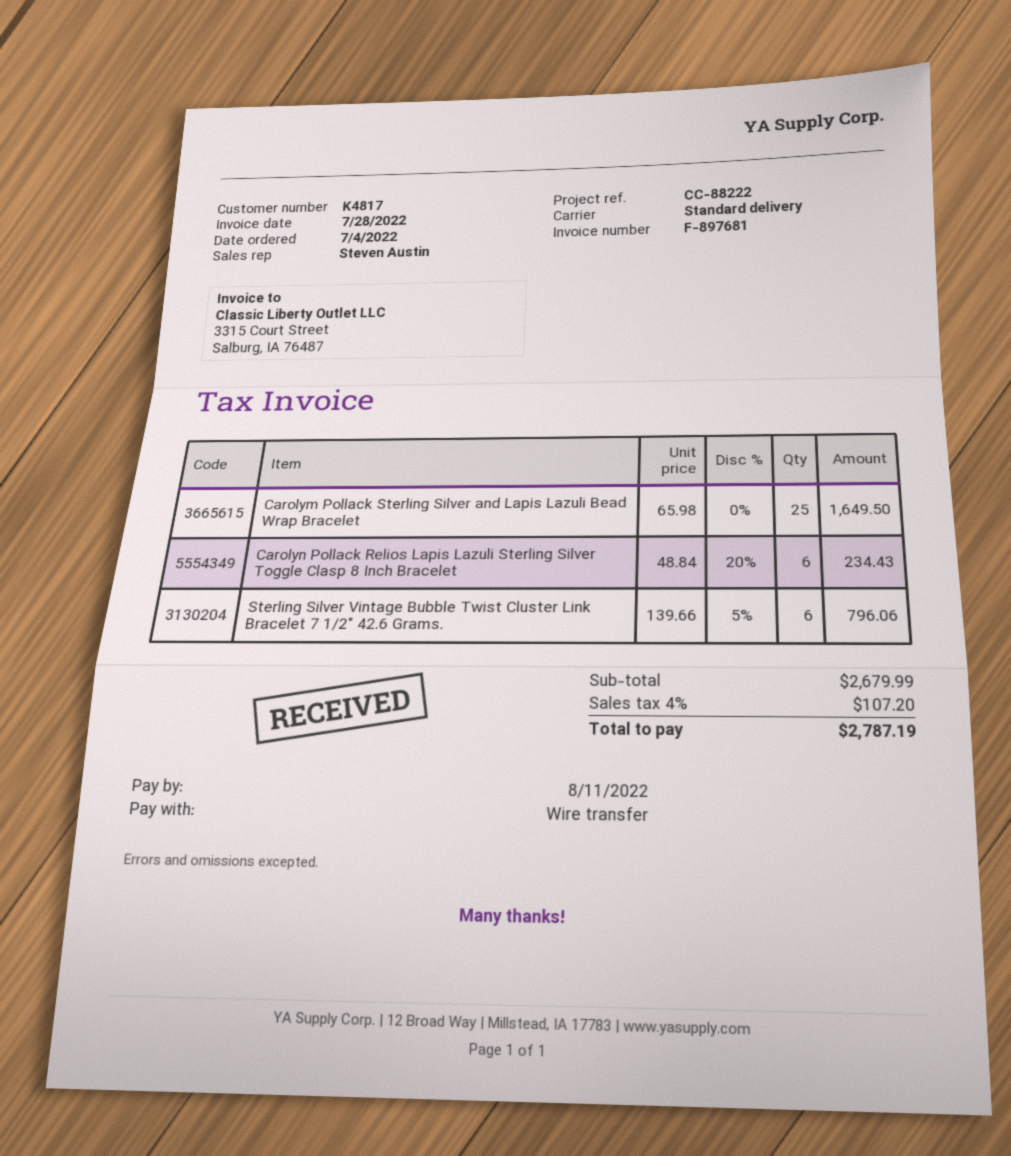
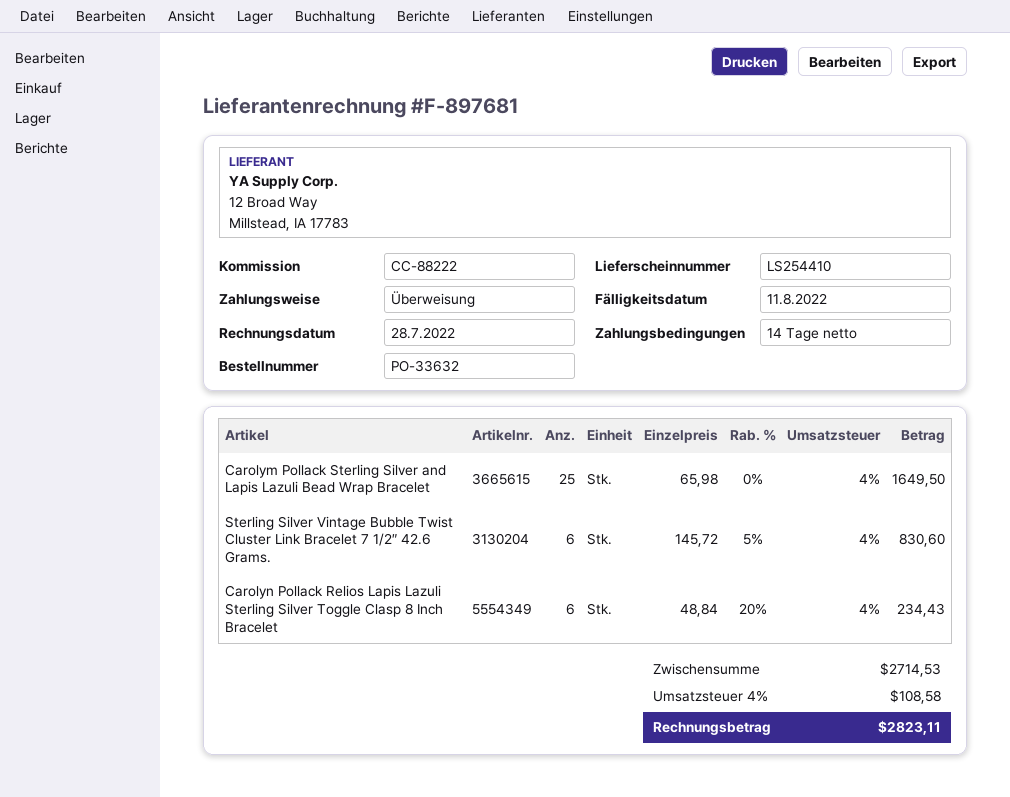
Sterling Silver Vintage Bubble Twist Cluster Link Bracelet 7 1/2″ 42.6 Grams.: 6 x 139.66 - 5% = 796.06 -> 6 x 145.72 - 5% = 830.60
subtotal: 2679.99 -> 2714.53
tax: 4% = 107.20 -> 4% = 108.58
total: 2787.19 -> 2823.11

